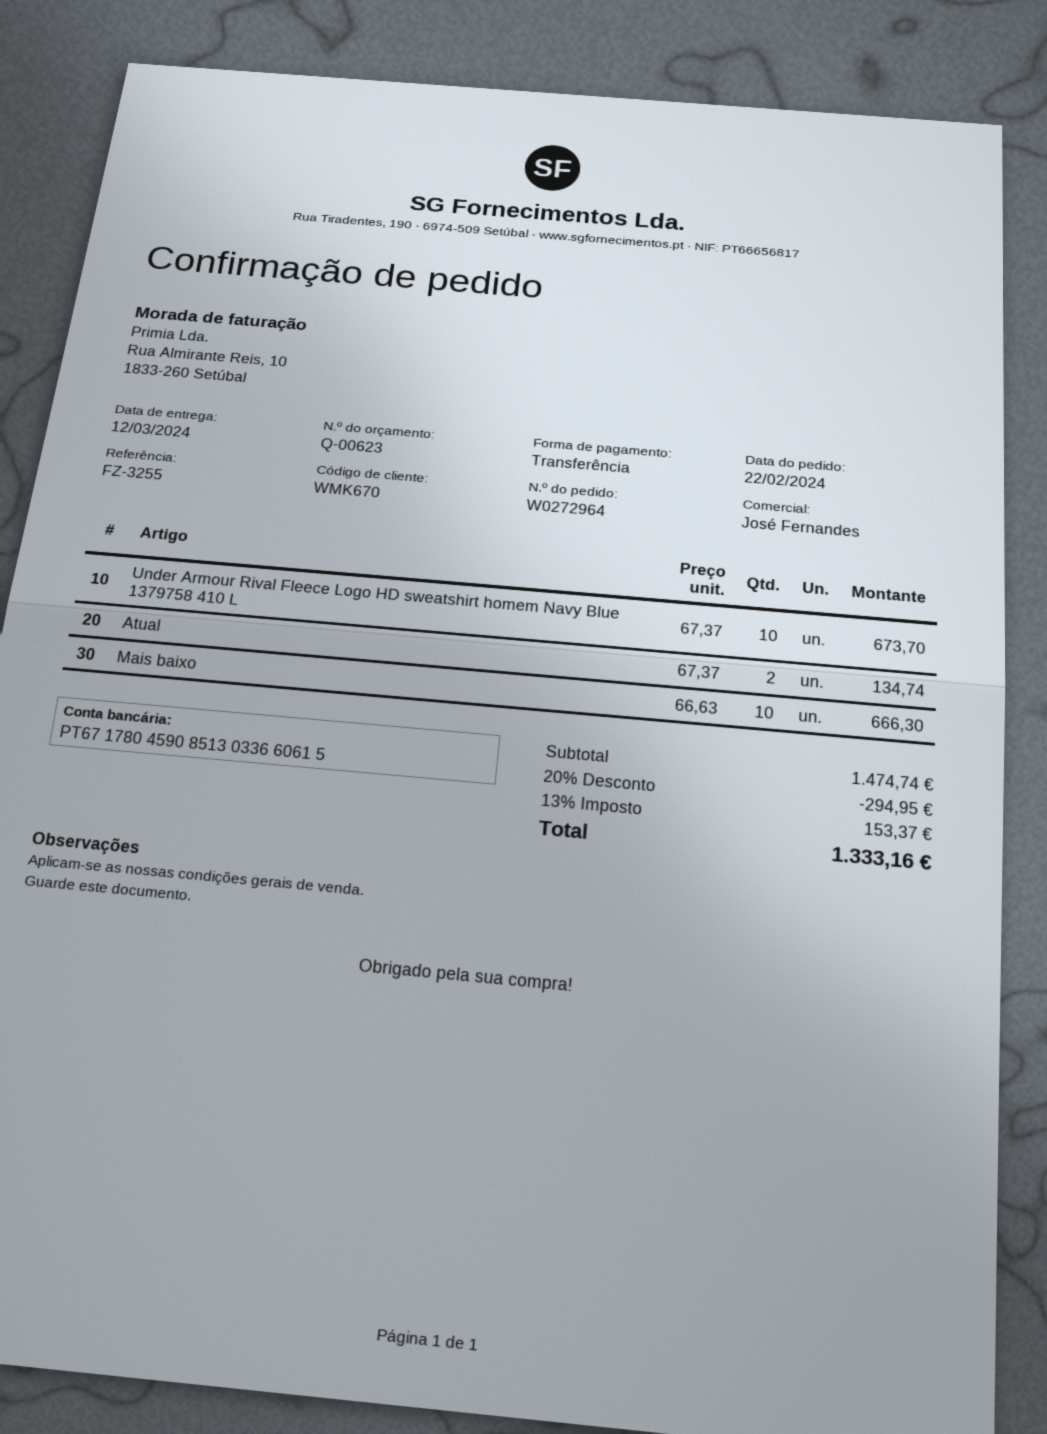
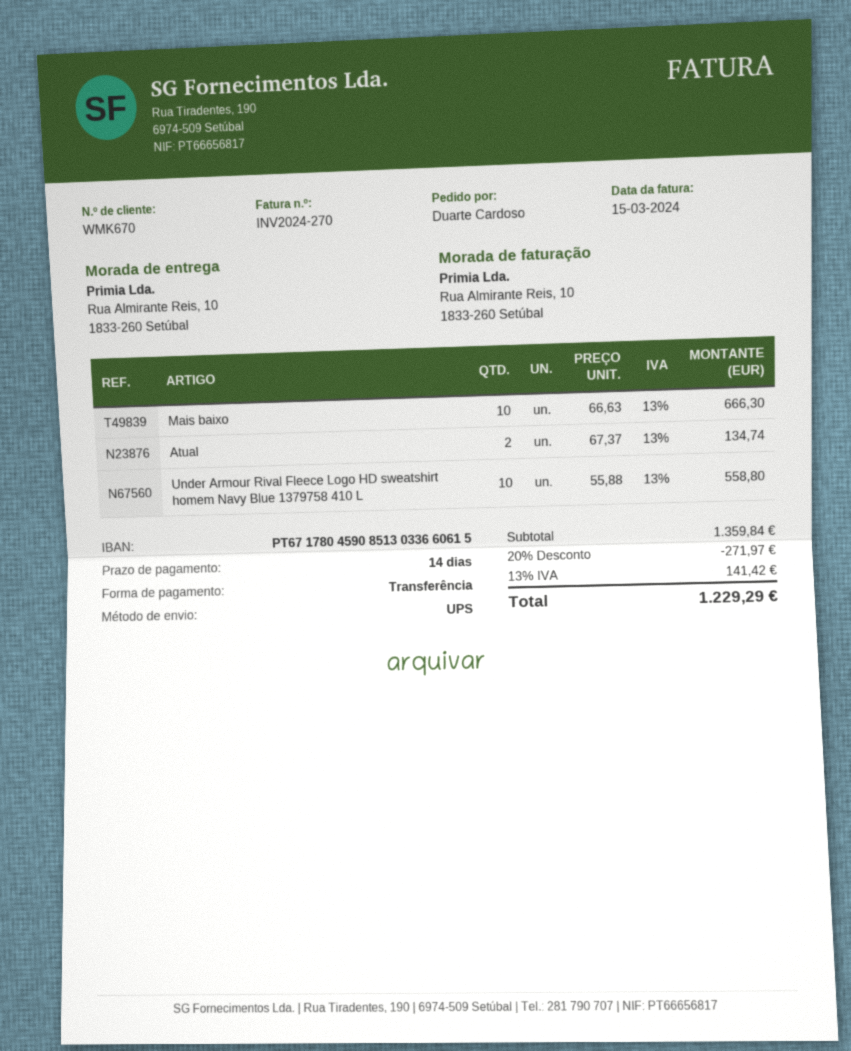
Under Armour Rival Fleece Logo HD sweatshirt homem Navy Blue 1379758 410 L: 10 x 67.37 = 673.70 -> 10 x 55.88 = 558.80
subtotal: 1474.74 -> 1359.84
discount: 20% = 294.95 -> 20% = 271.97
tax: 13% = 153.37 -> 13% = 141.42
total: 1333.16 -> 1229.29

